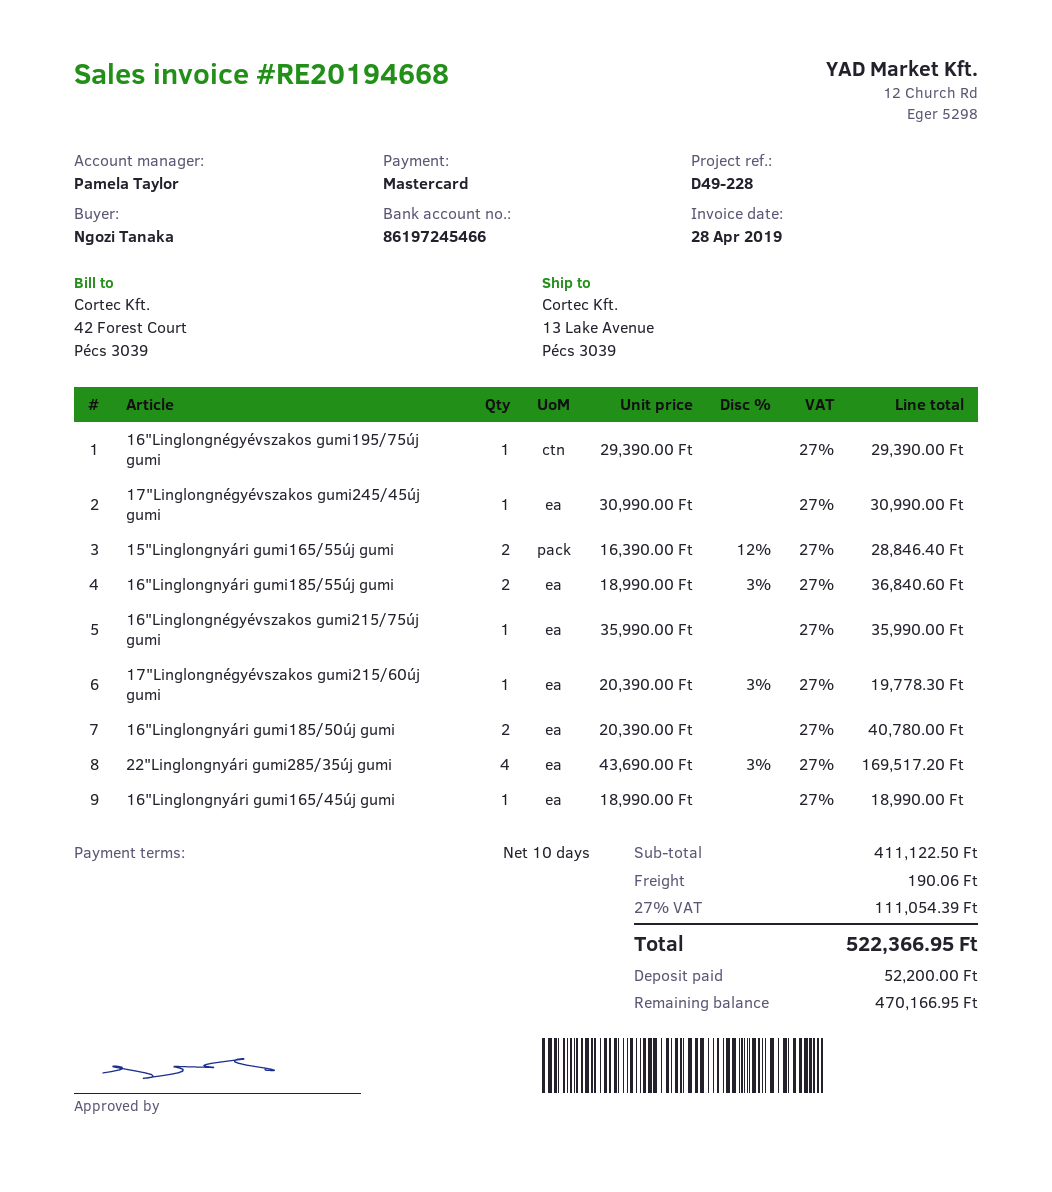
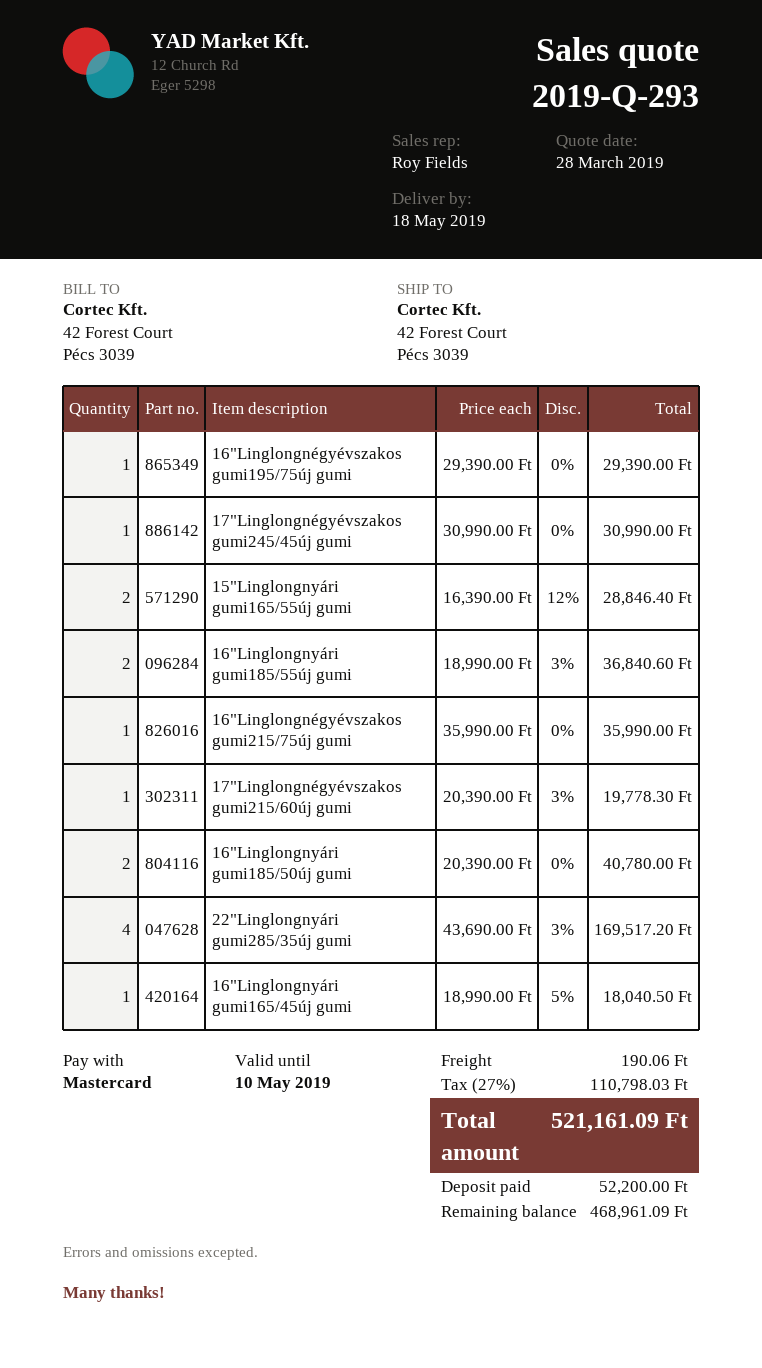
sales rep: Pamela Taylor -> Roy Fields
ship to: 13 Lake Avenue, Pécs 3039 -> 42 Forest Court, Pécs 3039
16"Linglongnyári gumi165/45új gumi: 1 x 18990.00 = 18990.00 -> 1 x 18990.00 - 5% = 18040.50
tax: 27% = 111054.39 -> 27% = 110798.03
total: 522366.95 -> 521161.09
balance: 470166.95 -> 468961.09

